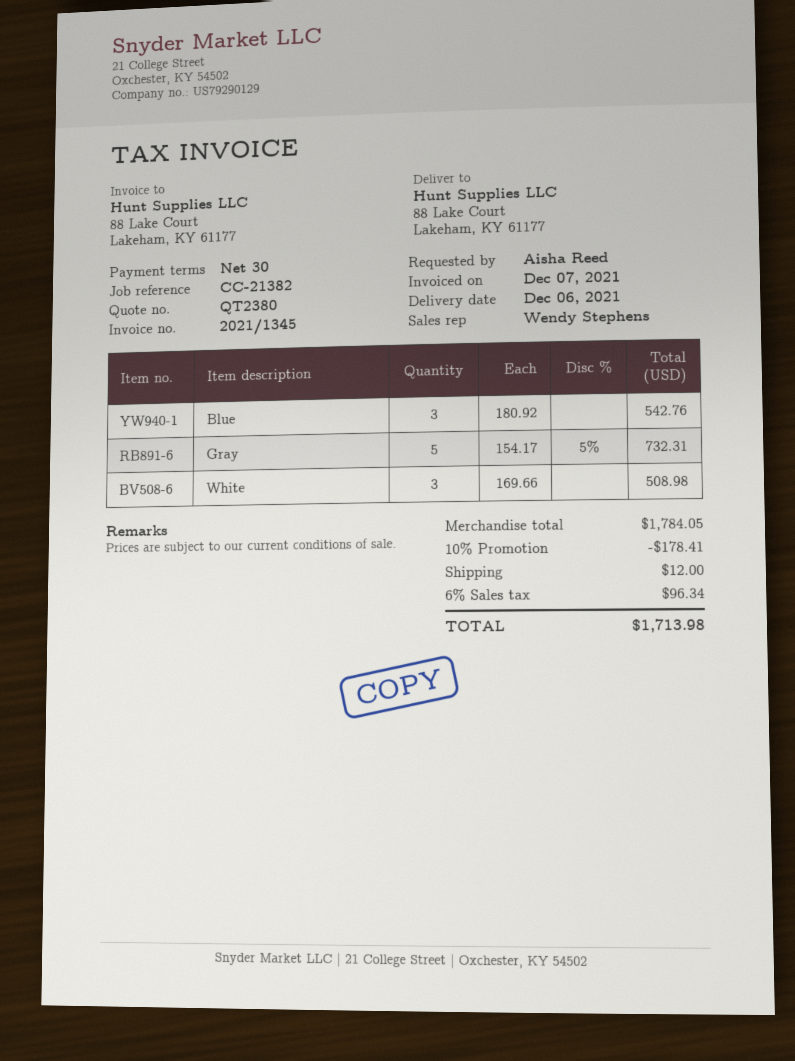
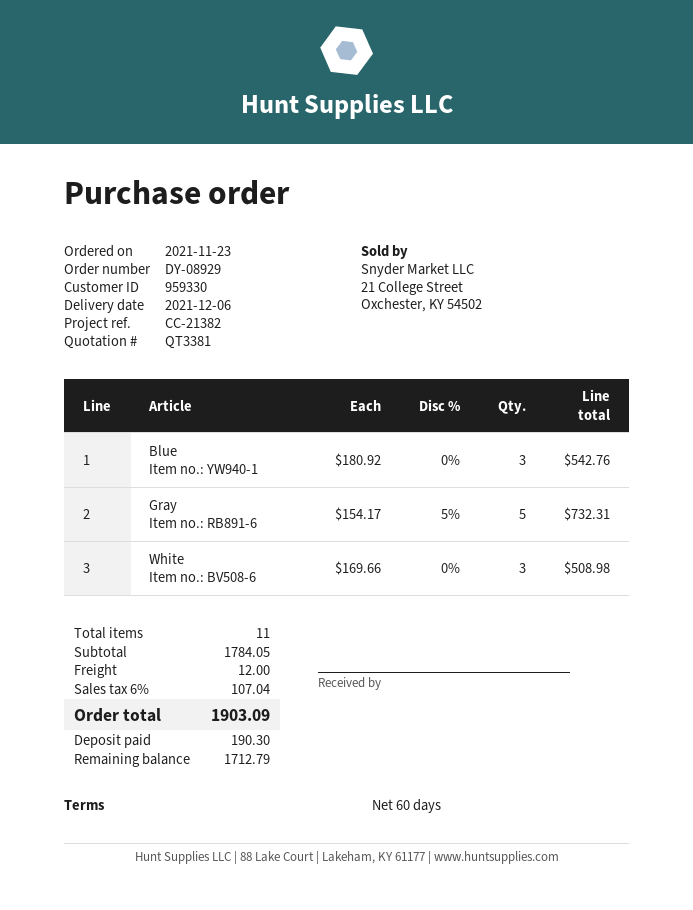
quote number: QT2380 -> QT3381
payment terms: 30 days -> 60 days
discount: 10% = 178.41 -> none
tax: 6% = 96.34 -> 6% = 107.04
total: 1713.98 -> 1903.09

